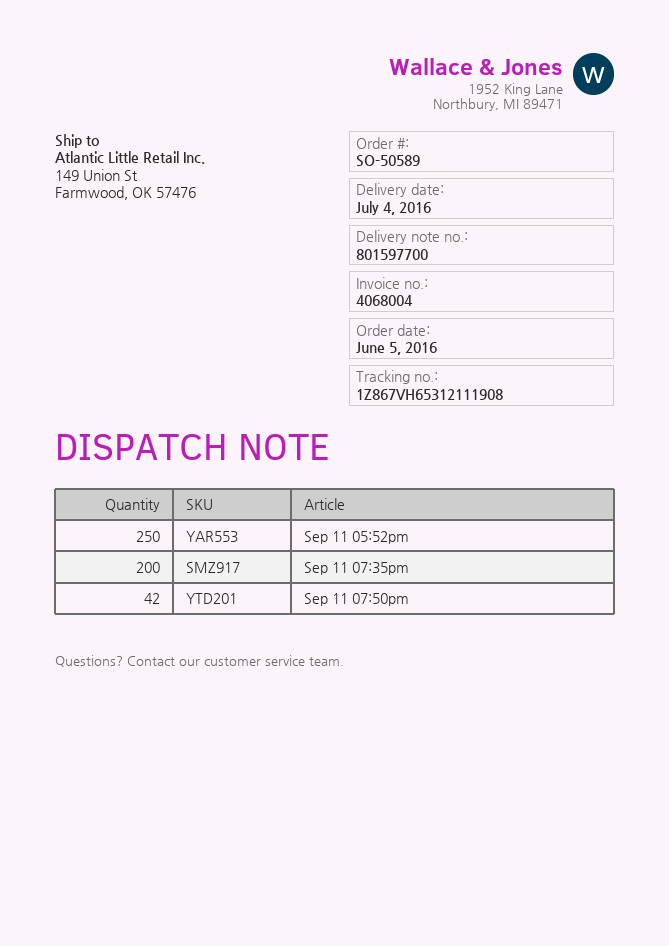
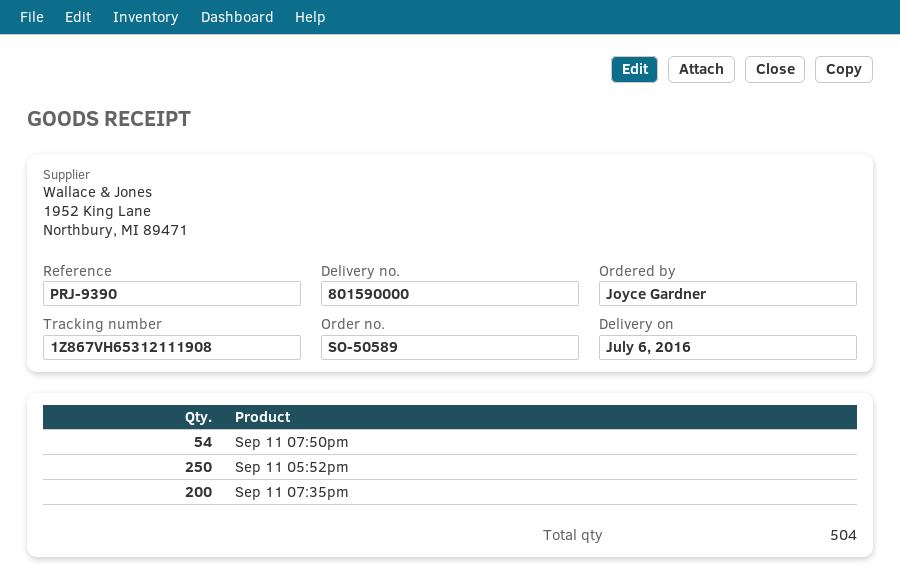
delivery note number: 801597700 -> 801590000
delivery date: 2016-07-04 -> 2016-07-06
Sep 11 07:50pm: 42 -> 54

